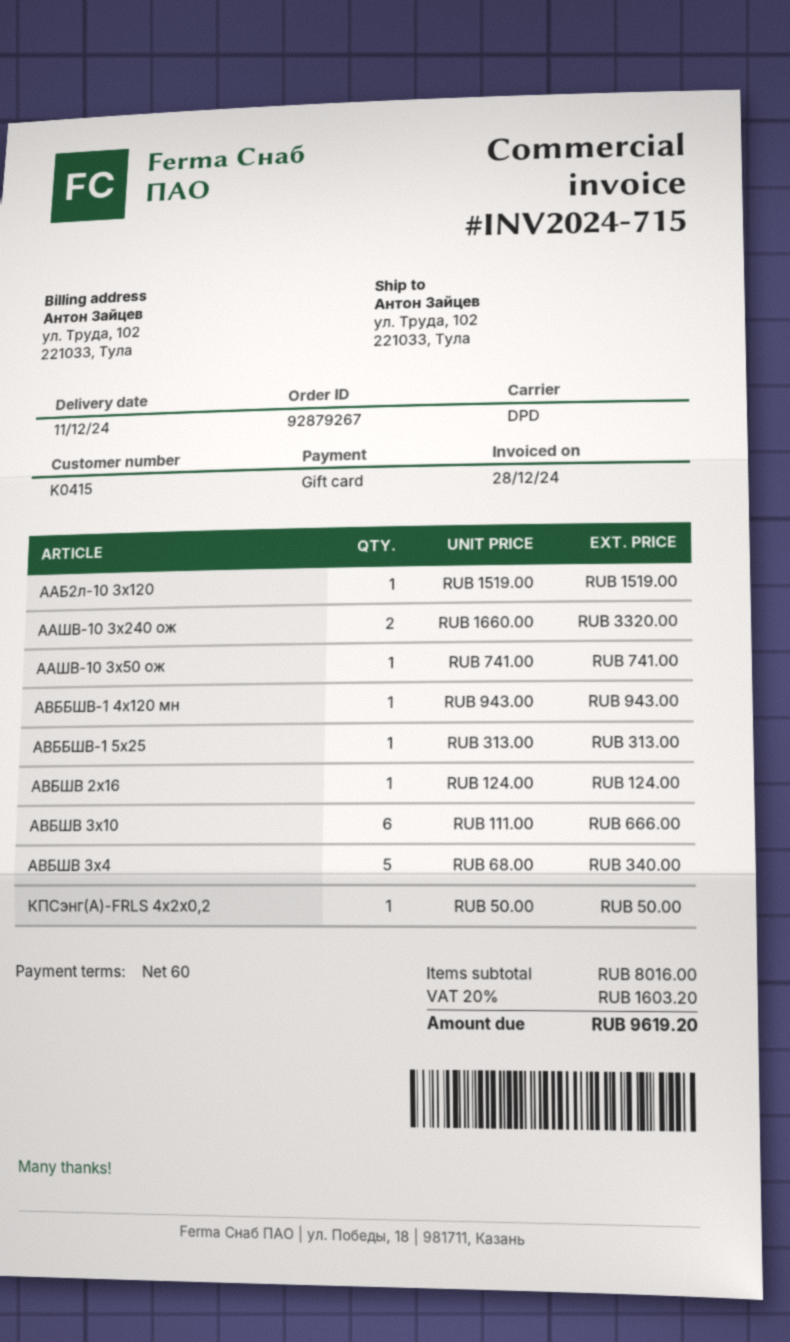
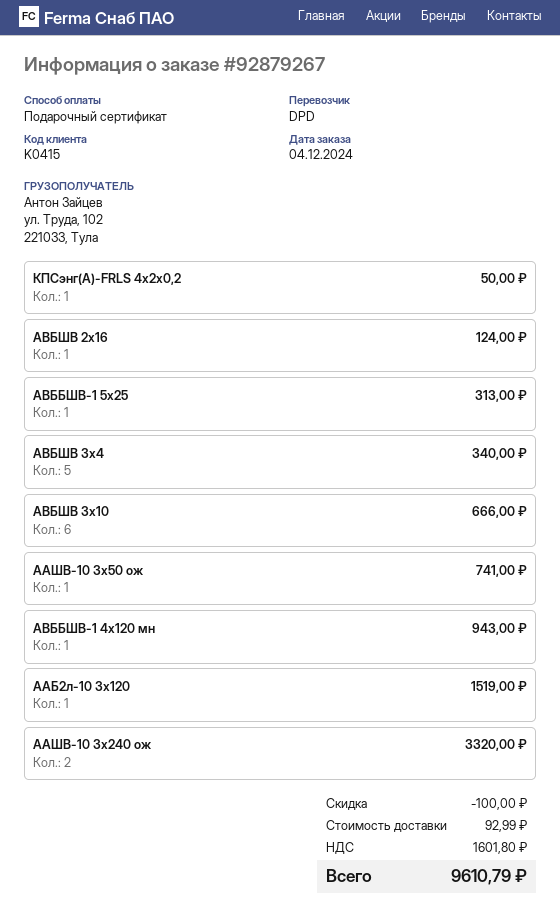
discount: none -> 100.00
shipping: none -> 92.99
tax: 1603.20 -> 1601.80
total: 9619.20 -> 9610.79

